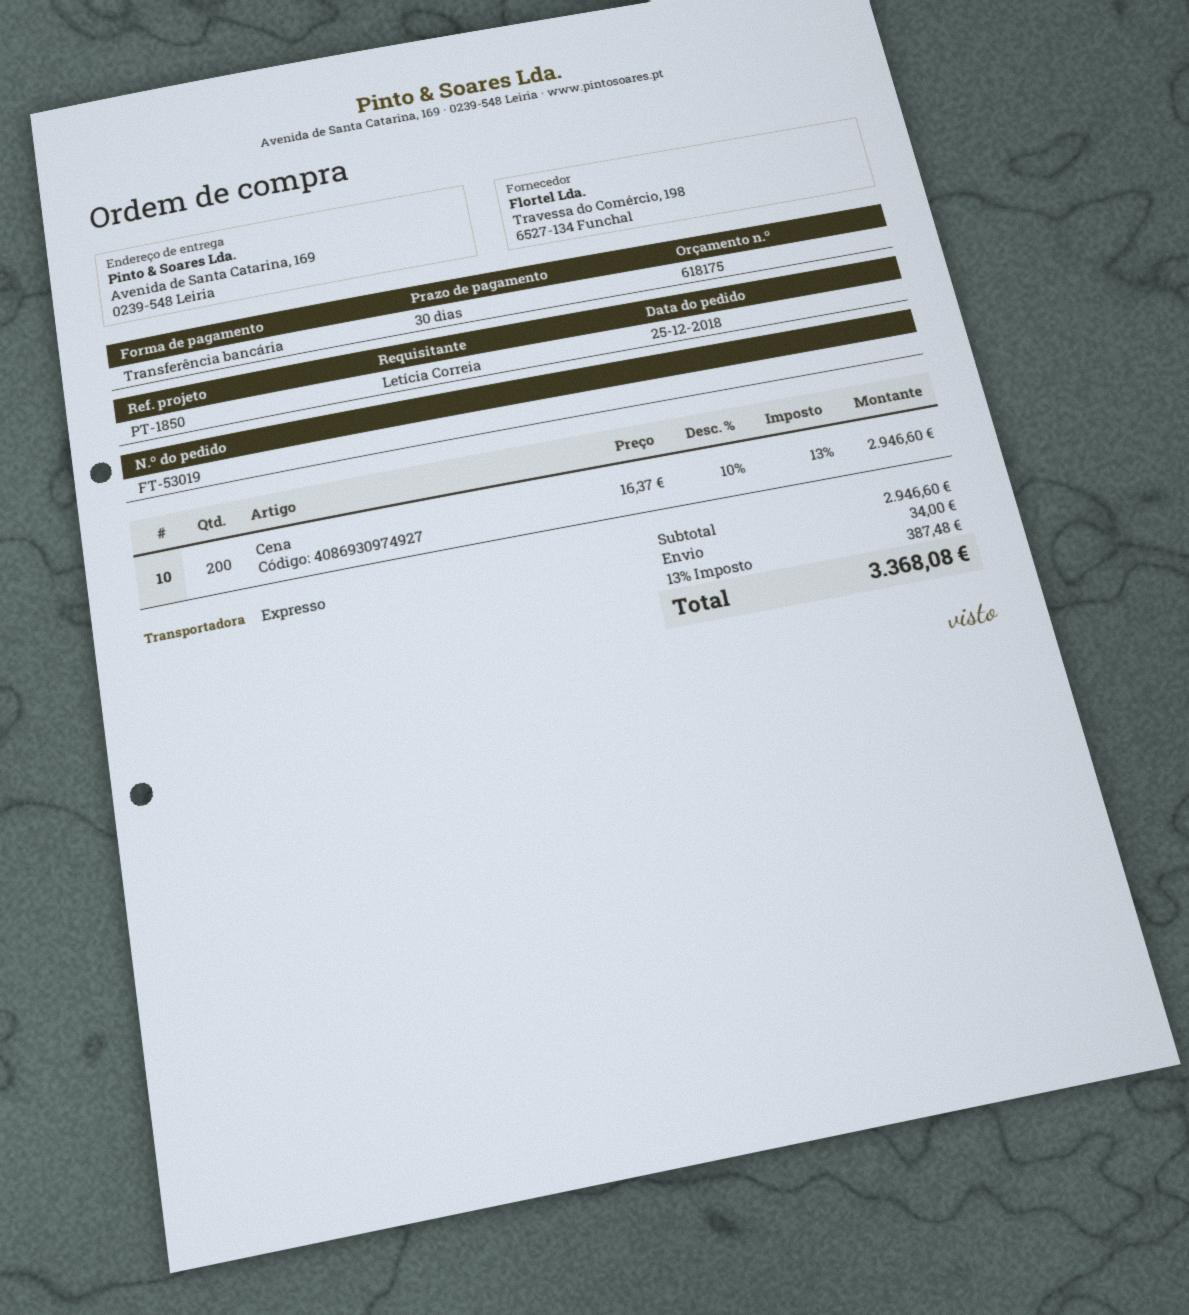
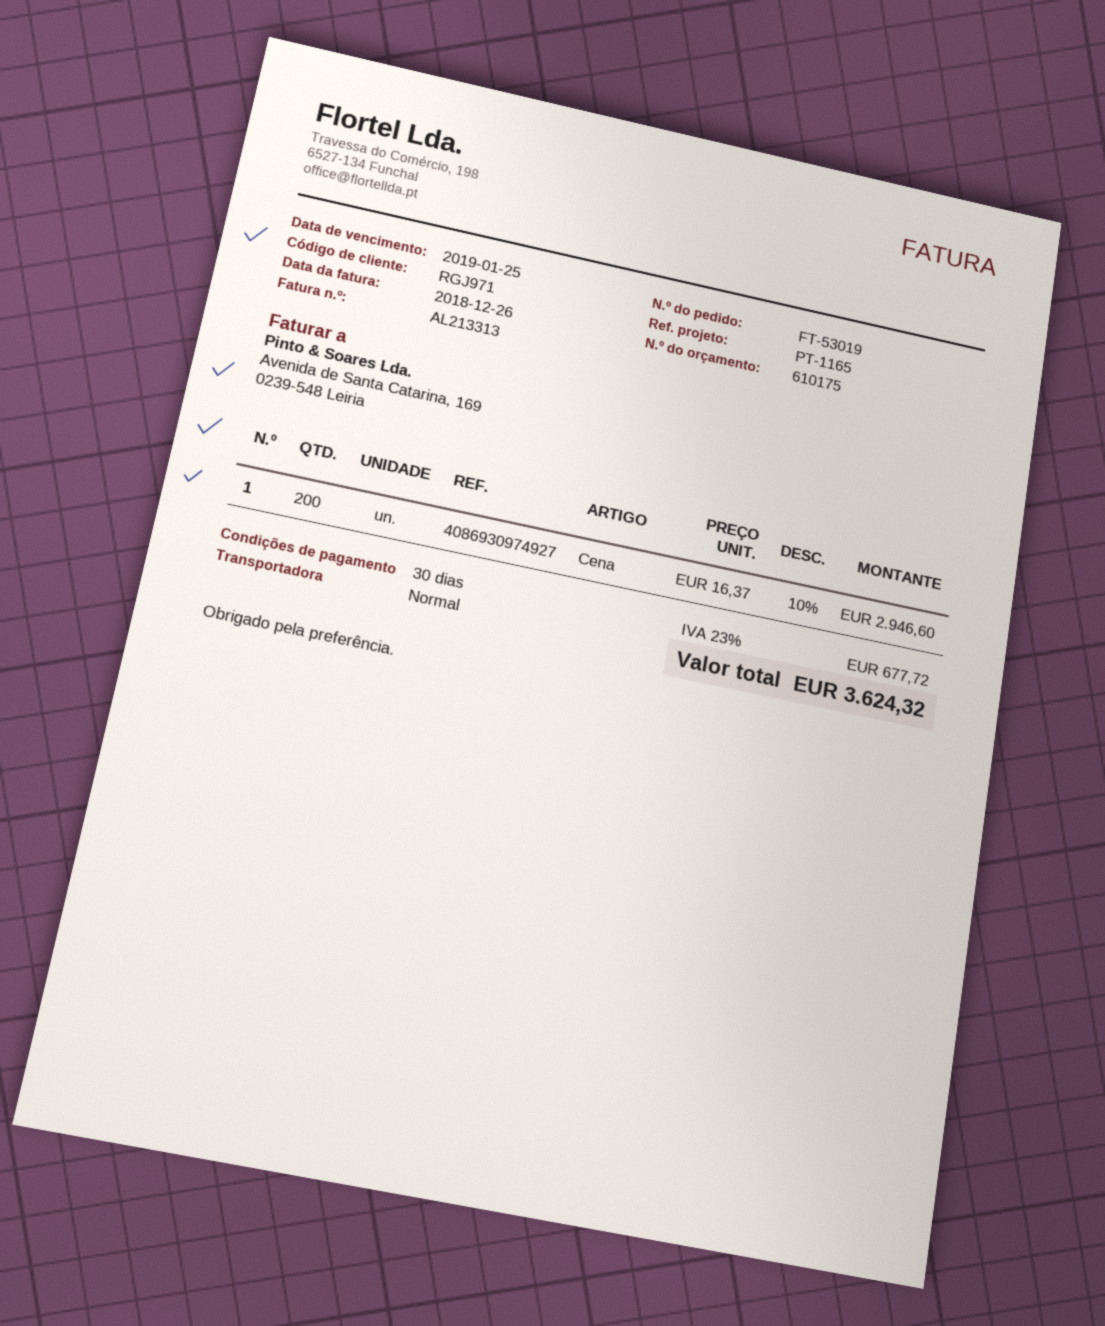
quote number: 618175 -> 610175
reference: PT-1850 -> PT-1165
shipping method: express -> standard
shipping: 34.00 -> none
tax: 13% = 387.48 -> 23% = 677.72
total: 3368.08 -> 3624.32

